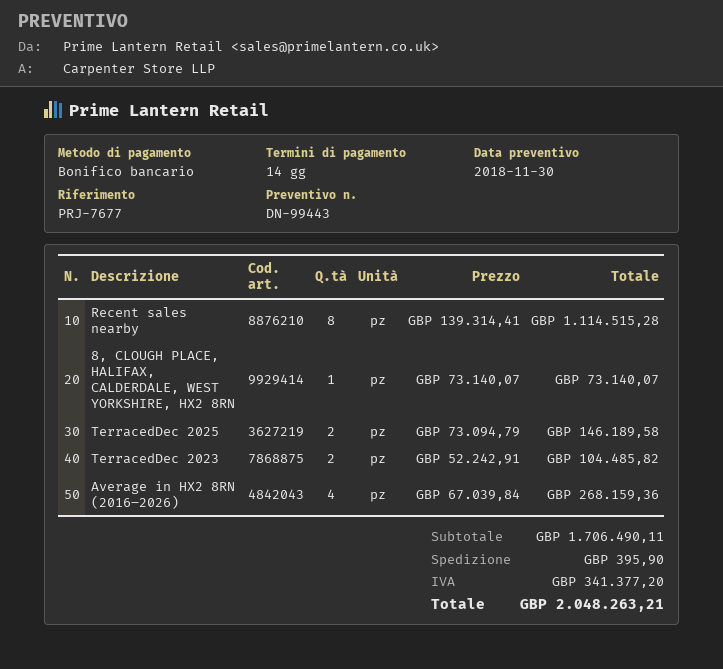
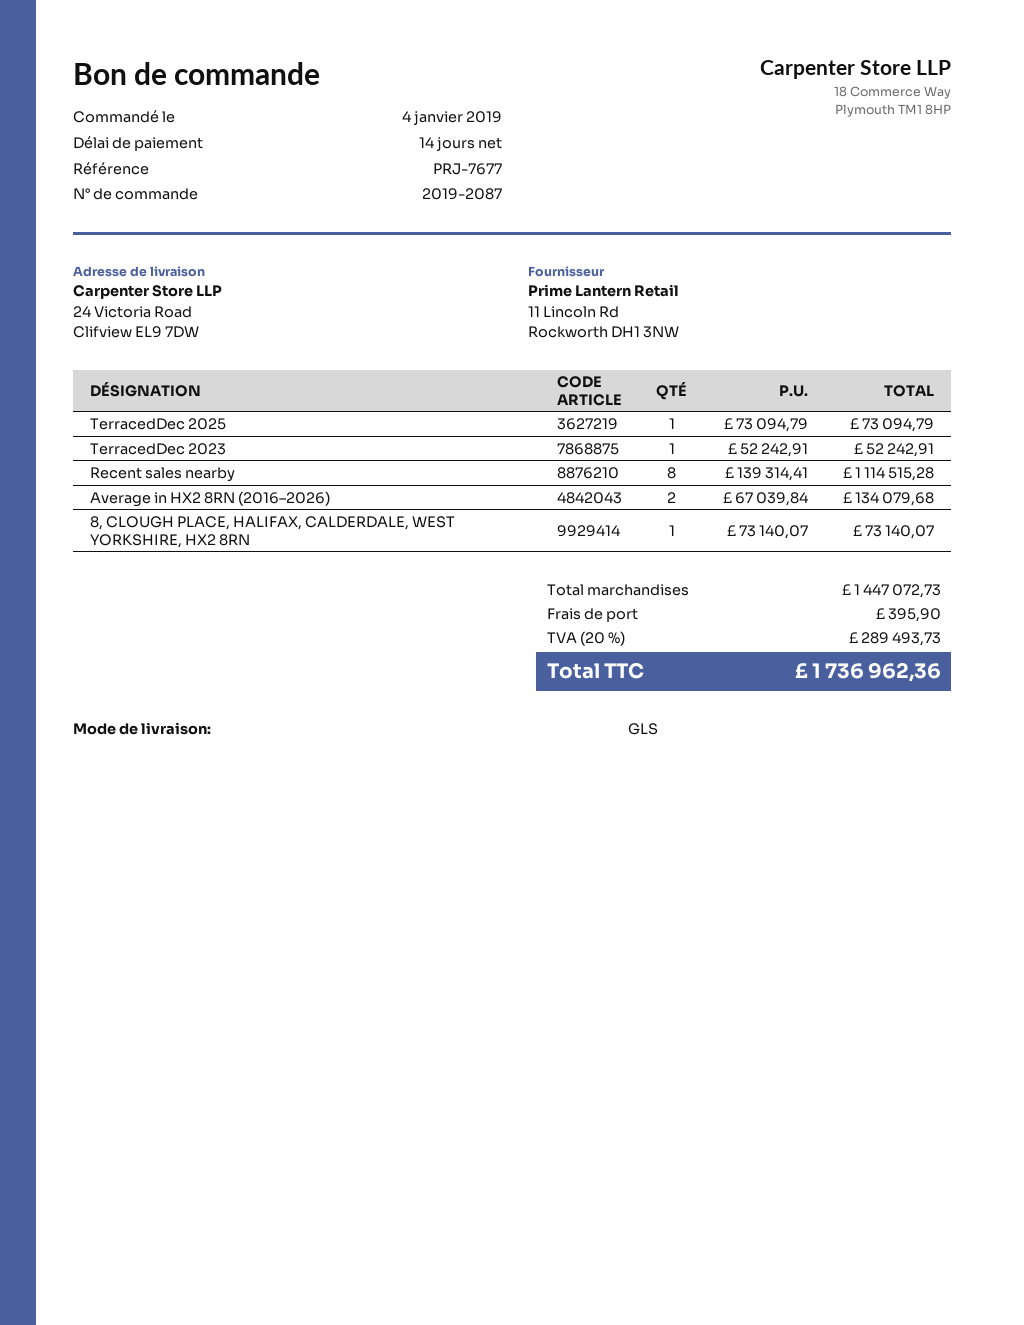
TerracedDec 2025: 2 x 73094.79 = 146189.58 -> 1 x 73094.79 = 73094.79
TerracedDec 2023: 2 x 52242.91 = 104485.82 -> 1 x 52242.91 = 52242.91
Average in HX2 8RN (2016–2026): 4 x 67039.84 = 268159.36 -> 2 x 67039.84 = 134079.68
subtotal: 1706490.11 -> 1447072.73
tax: 341377.20 -> 289493.73
total: 2048263.21 -> 1736962.36

